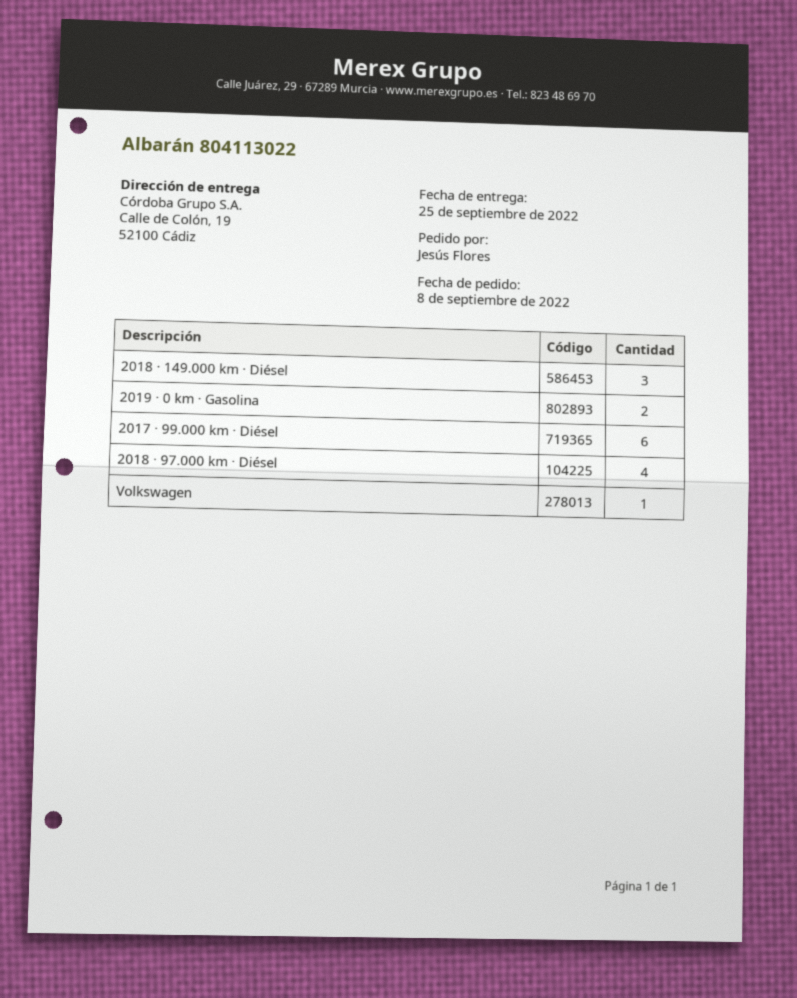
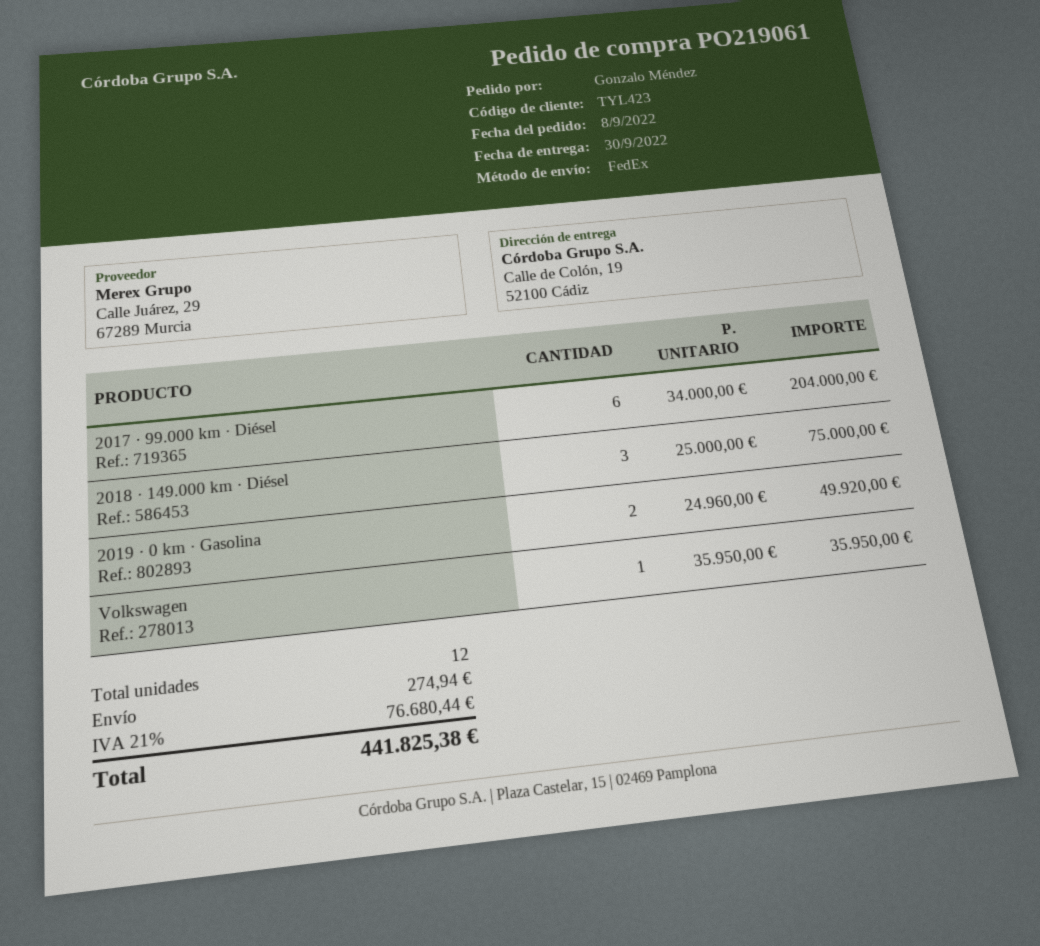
delivery date: 2022-09-25 -> 2022-09-30
ordered by: Jesús Flores -> Gonzalo Méndez
2018 · 97.000 km · Diésel: 4 -> none

